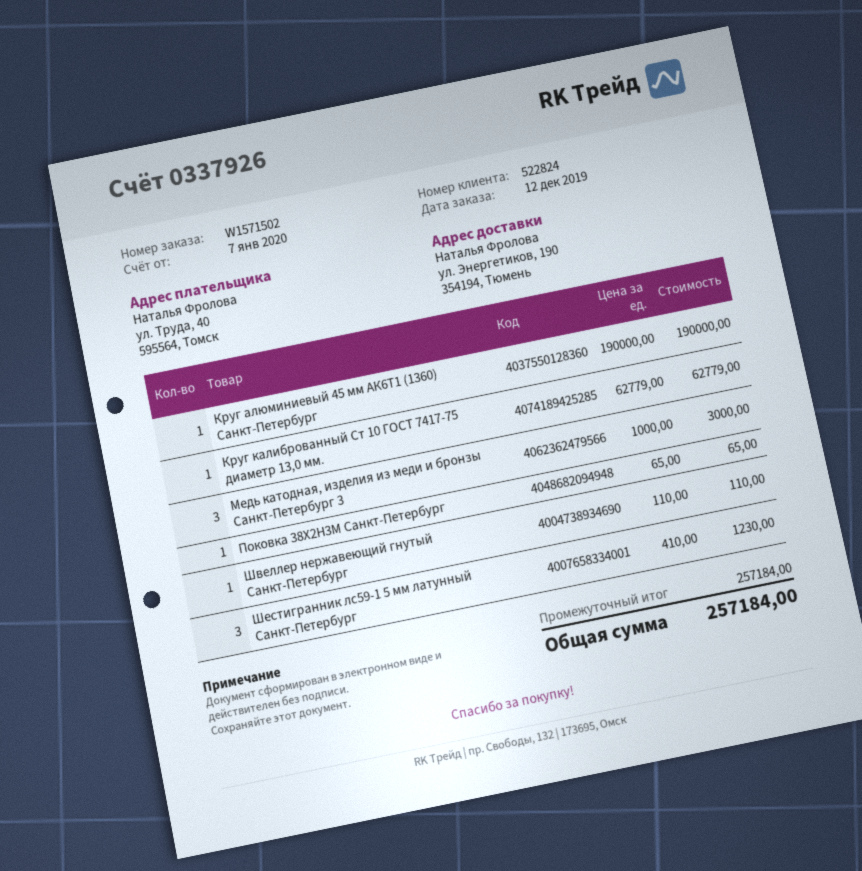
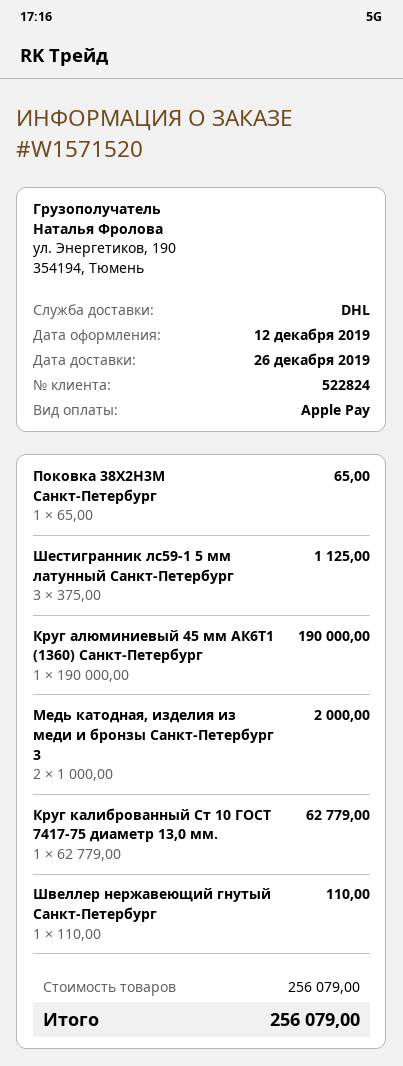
order number: W1571502 -> W1571520
Медь катодная, изделия из меди и бронзы Санкт-Петербург 3: 3 x 1000.00 = 3000.00 -> 2 x 1000.00 = 2000.00
Шестигранник лс59-1 5 мм латунный Санкт-Петербург: 3 x 410.00 = 1230.00 -> 3 x 375.00 = 1125.00
subtotal: 257184.00 -> 256079.00
total: 257184.00 -> 256079.00

